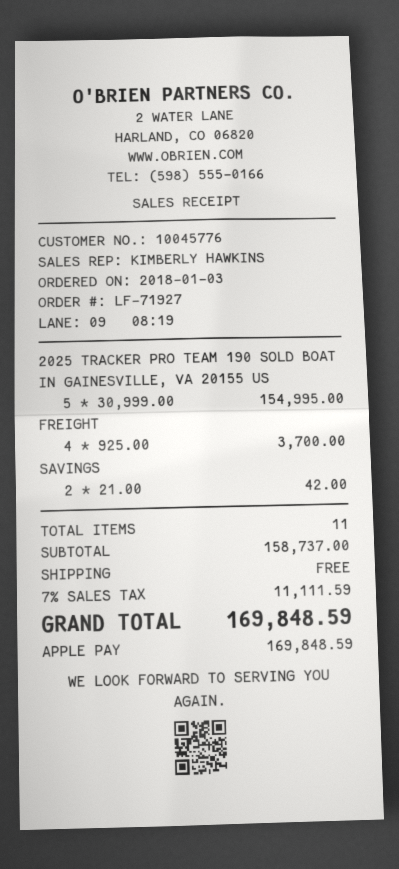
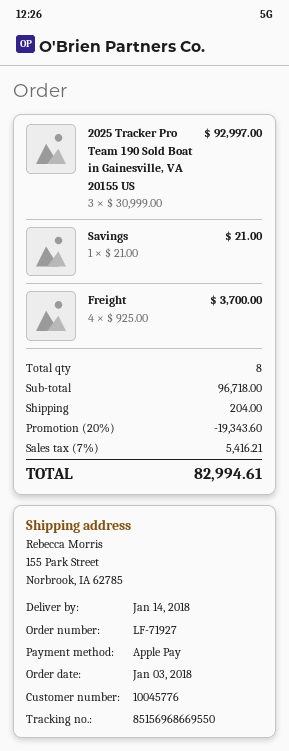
2025 TRACKER PRO TEAM 190 SOLD BOAT IN GAINESVILLE, VA 20155 US: 5 x 30999.00 = 154995.00 -> 3 x 30999.00 = 92997.00
SAVINGS: 2 x 21.00 = 42.00 -> 1 x 21.00 = 21.00
total quantity: 11 -> 8
subtotal: 158737.00 -> 96718.00
discount: none -> 20% = 19343.60
shipping: 0.00 -> 204.00
tax: 7% = 11111.59 -> 7% = 5416.21
total: 169848.59 -> 82994.61

